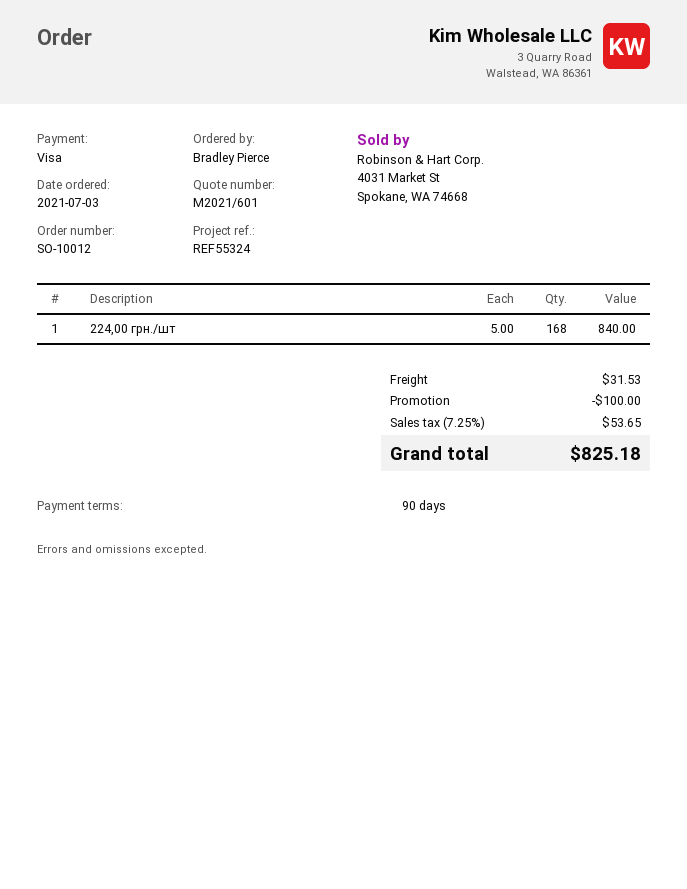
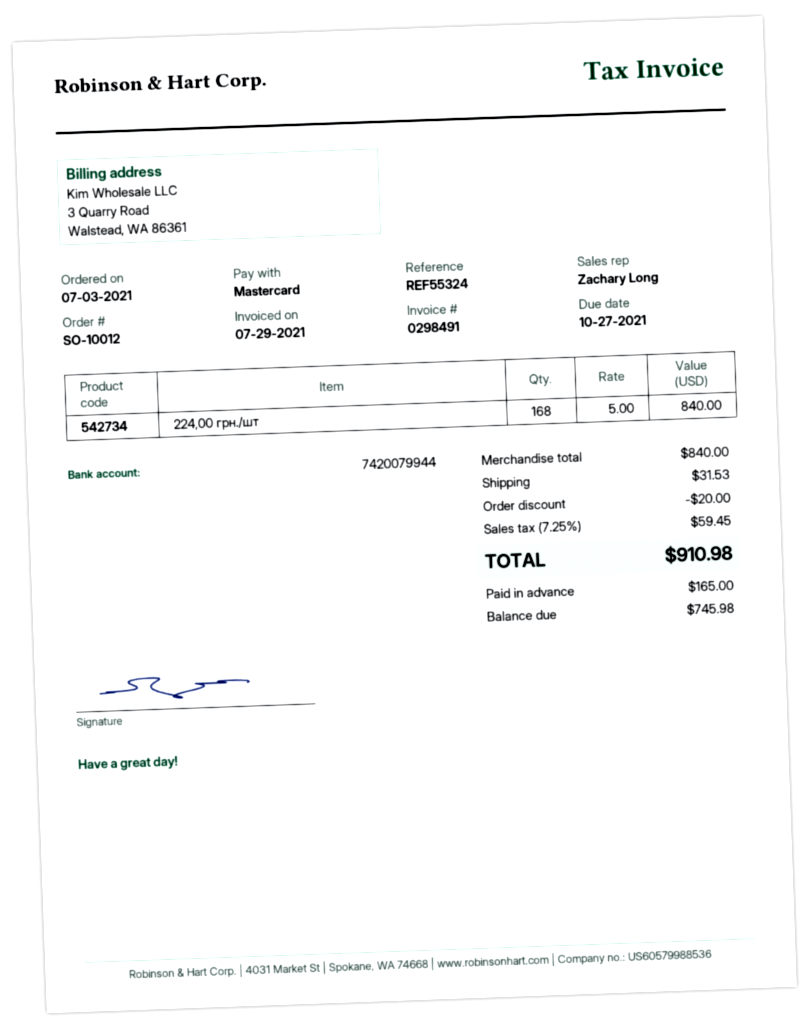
payment method: Visa -> Mastercard
discount: 100.00 -> 20.00
tax: 7.25% = 53.65 -> 7.25% = 59.45
total: 825.18 -> 910.98

